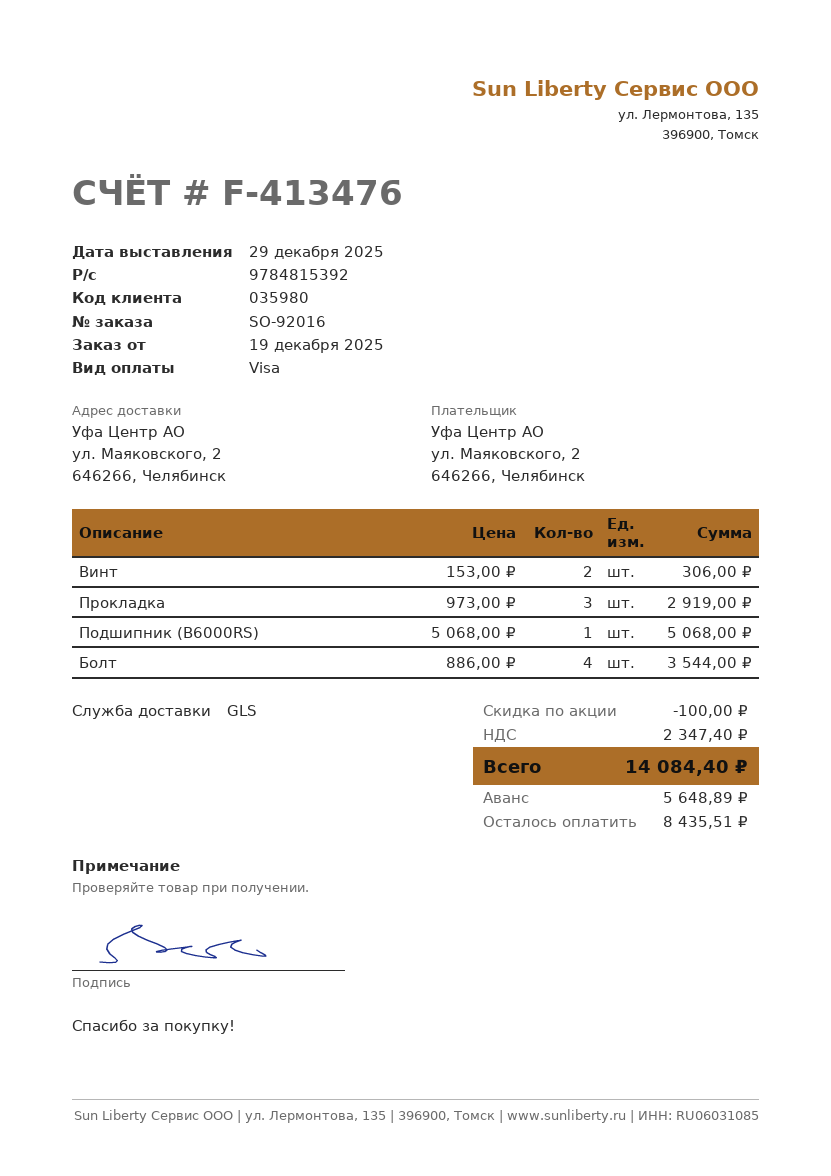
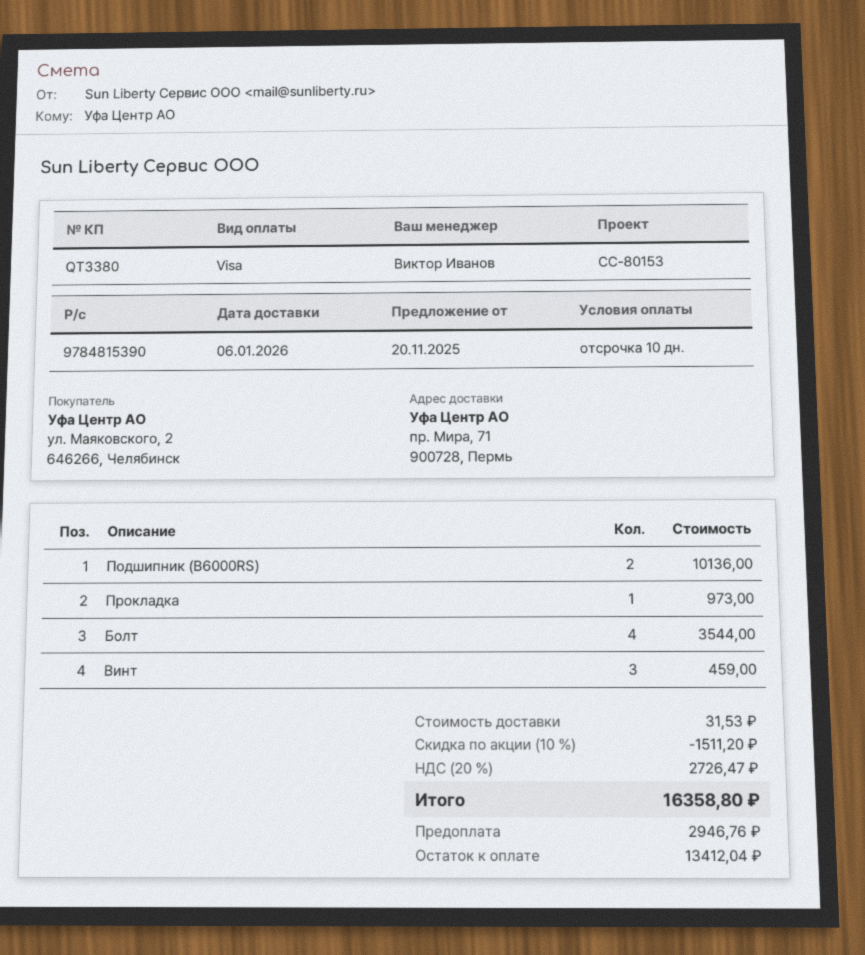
bank account: 9784815392 -> 9784815390
ship to: ул. Маяковского, 2, 646266, Челябинск -> пр. Мира, 71, 900728, Пермь
Винт: 2 for 306.00 -> 3 for 459.00
Прокладка: 3 for 2919.00 -> 1 for 973.00
Подшипник (B6000RS): 1 for 5068.00 -> 2 for 10136.00
discount: 100.00 -> 1511.20
shipping: none -> 31.53
tax: 2347.40 -> 2726.47
total: 14084.40 -> 16358.80
deposit: 5648.89 -> 2946.76
balance: 8435.51 -> 13412.04

